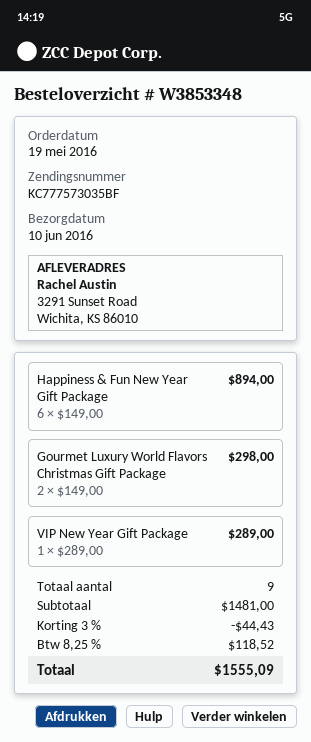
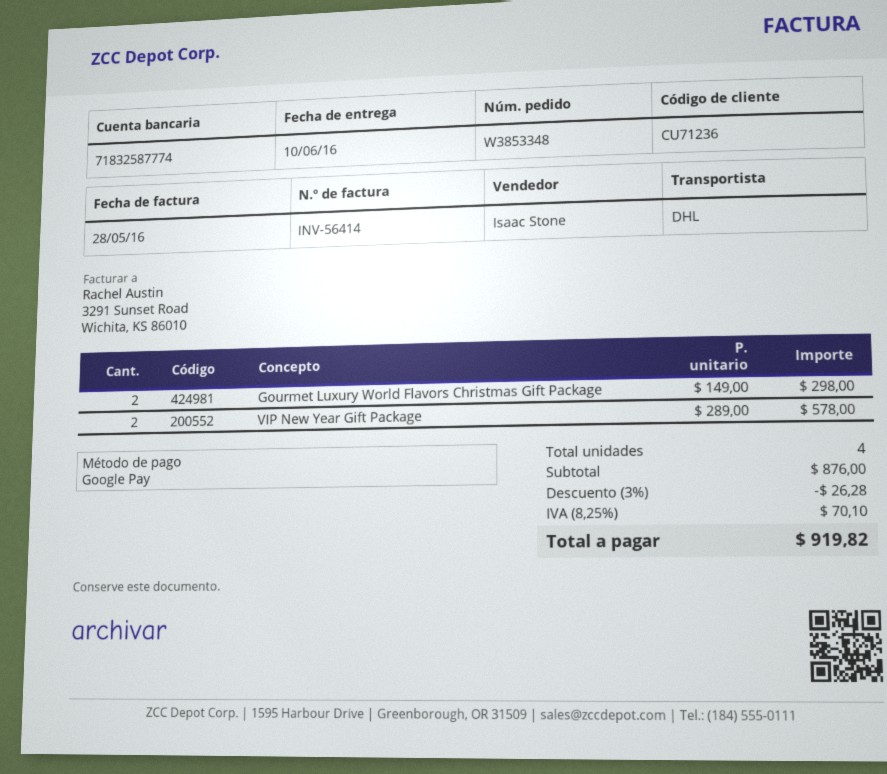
Happiness & Fun New Year Gift Package: 6 x 149.00 = 894.00 -> none
VIP New Year Gift Package: 1 x 289.00 = 289.00 -> 2 x 289.00 = 578.00
total quantity: 9 -> 4
subtotal: 1481.00 -> 876.00
discount: 3% = 44.43 -> 3% = 26.28
tax: 8.25% = 118.52 -> 8.25% = 70.10
total: 1555.09 -> 919.82

